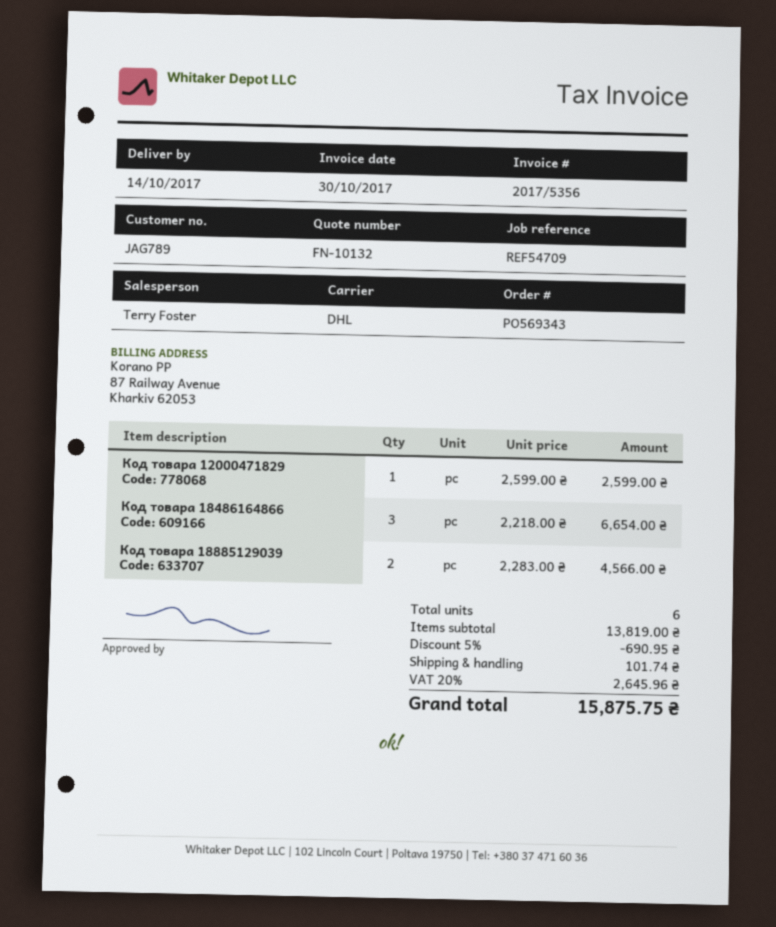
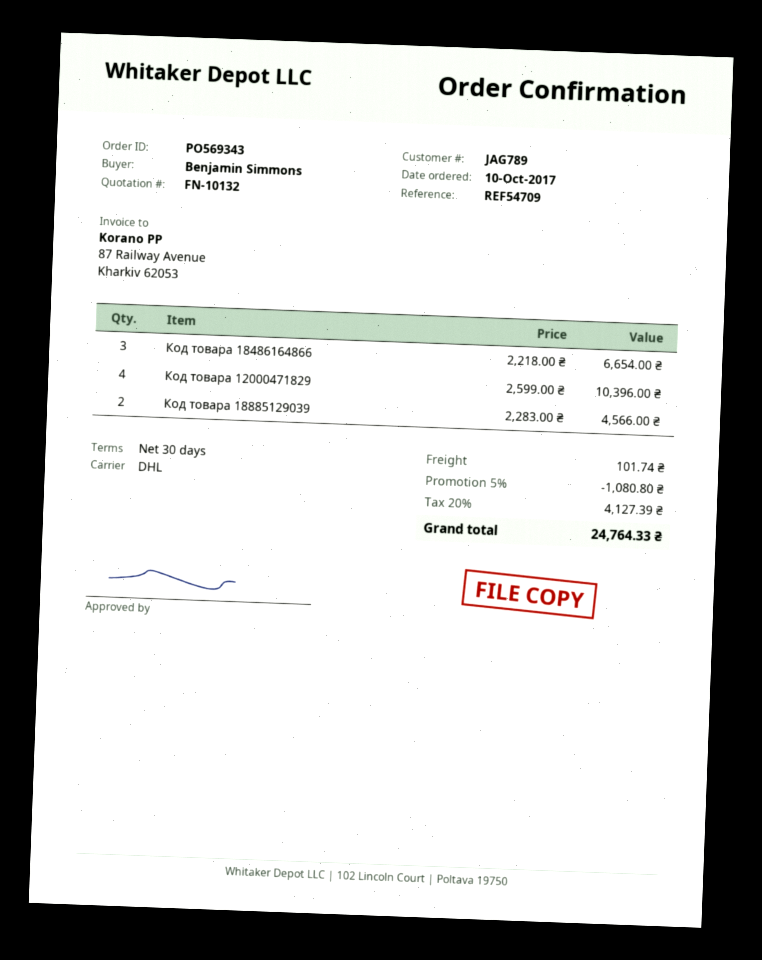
Код товара 12000471829: 1 x 2599.00 = 2599.00 -> 4 x 2599.00 = 10396.00
discount: 5% = 690.95 -> 5% = 1080.80
tax: 20% = 2645.96 -> 20% = 4127.39
total: 15875.75 -> 24764.33

